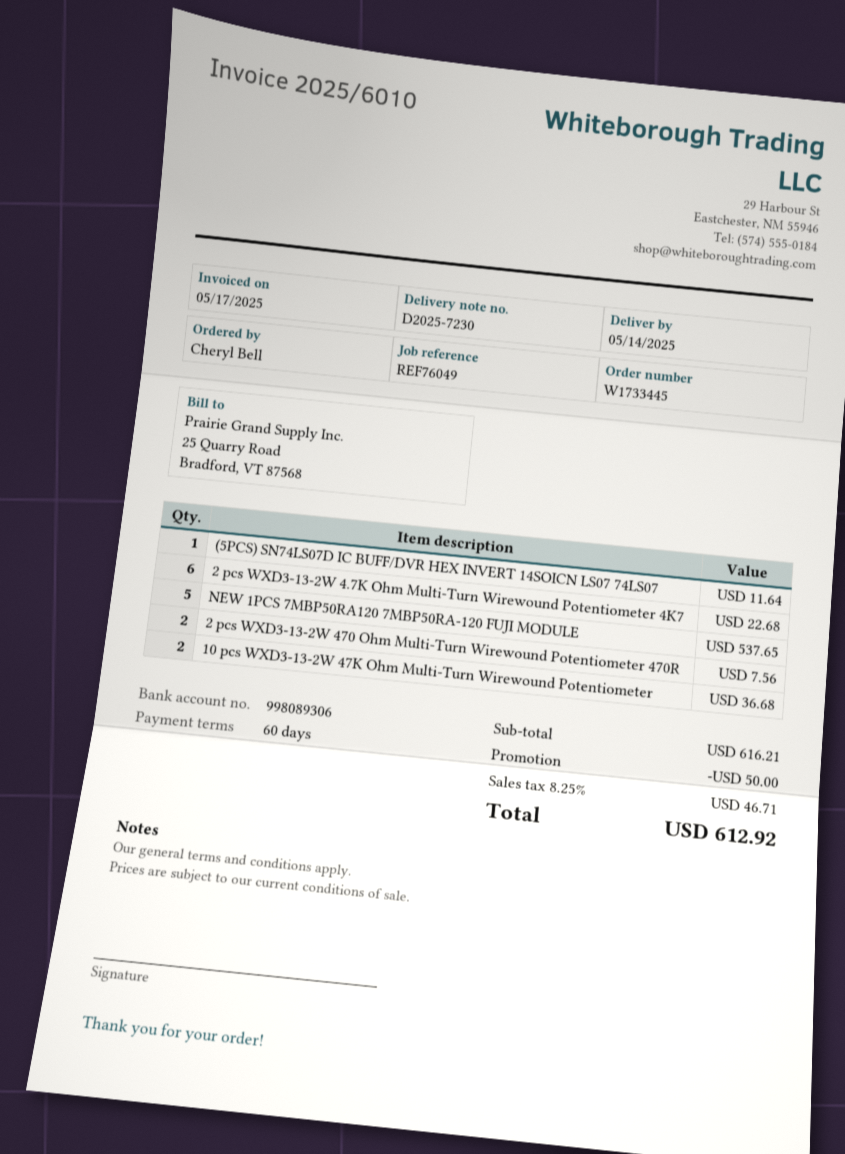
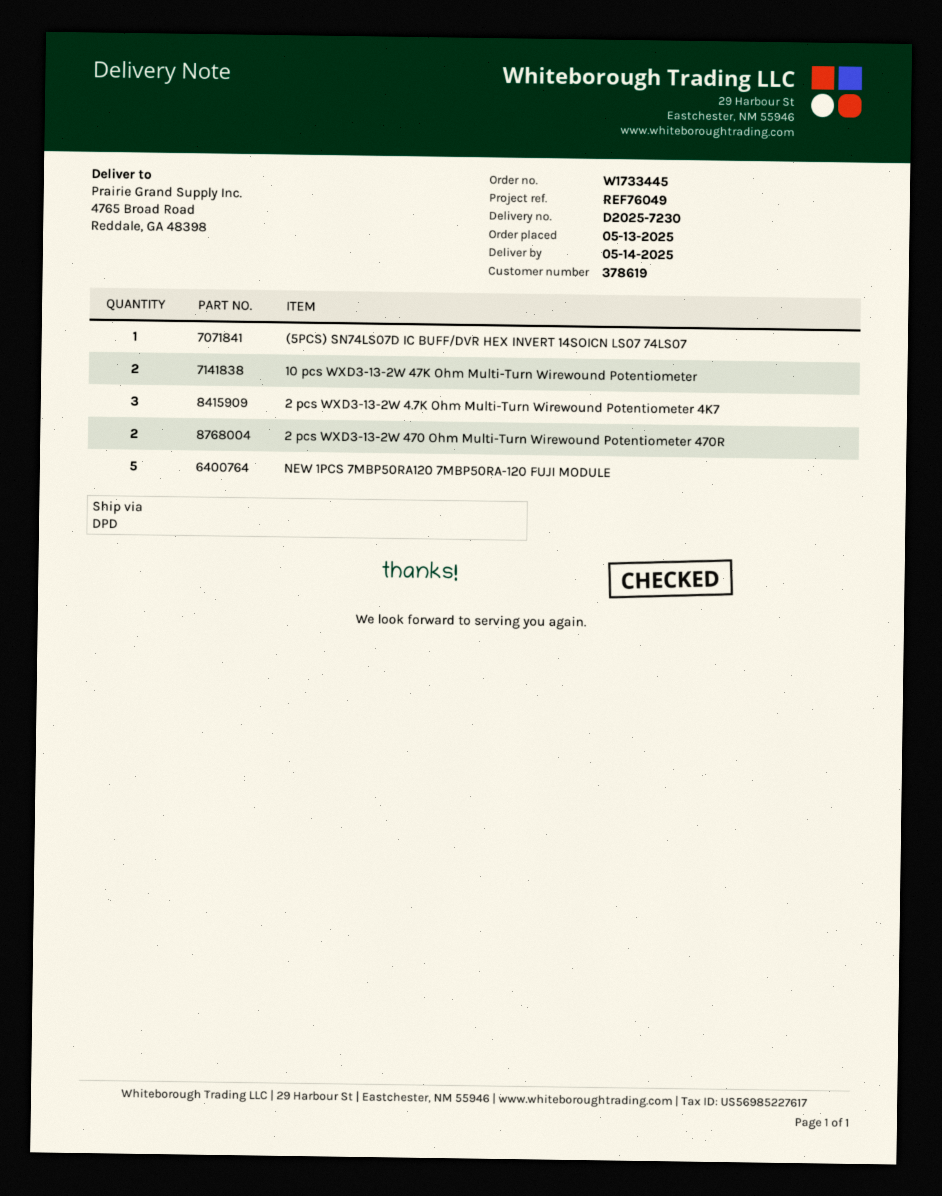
2 pcs WXD3-13-2W 4.7K Ohm Multi-Turn Wirewound Potentiometer 4K7: 6 -> 3

